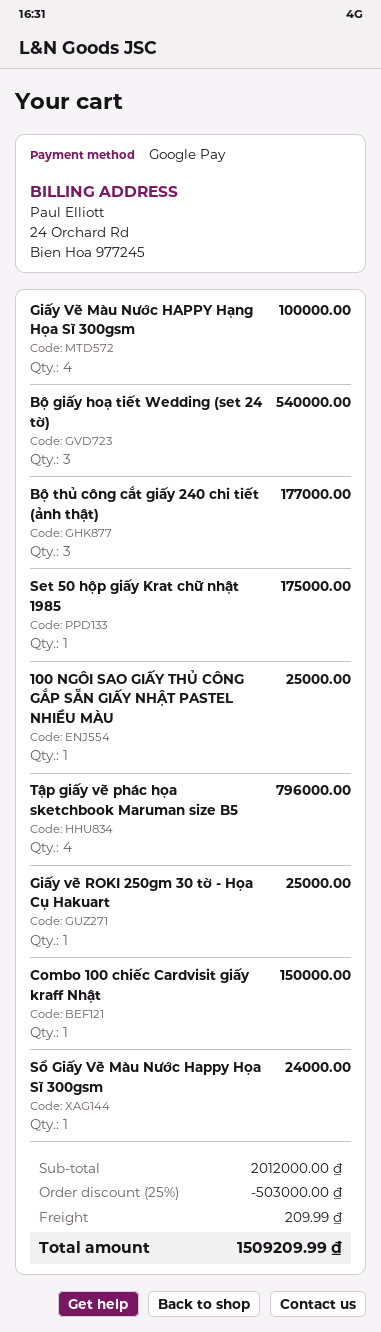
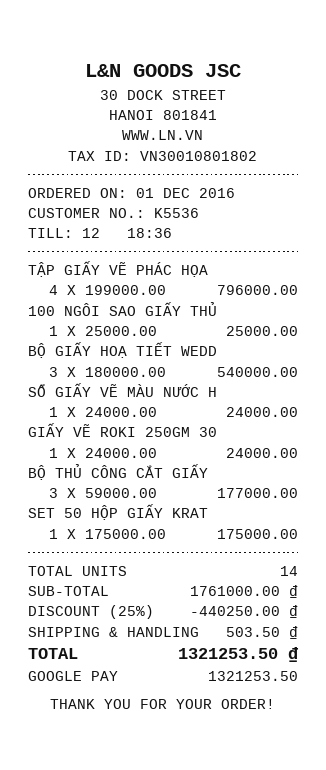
Giấy Vẽ Màu Nước HAPPY Hạng Họa Sĩ 300gsm: 4 for 100000.00 -> none
Giấy vẽ ROKI 250gm 30 tờ - Họa Cụ Hakuart: 1 for 25000.00 -> 1 for 24000.00
Combo 100 chiếc Cardvisit giấy kraff Nhật: 1 for 150000.00 -> none
subtotal: 2012000.00 -> 1761000.00
discount: 25% = 503000.00 -> 25% = 440250.00
shipping: 209.99 -> 503.50
total: 1509209.99 -> 1321253.50

